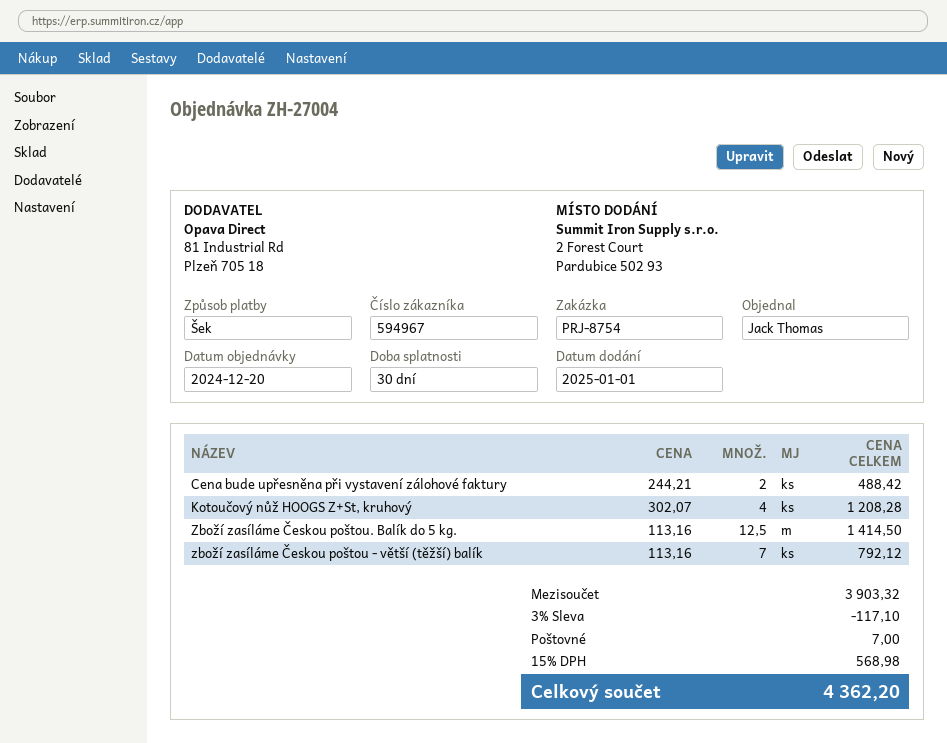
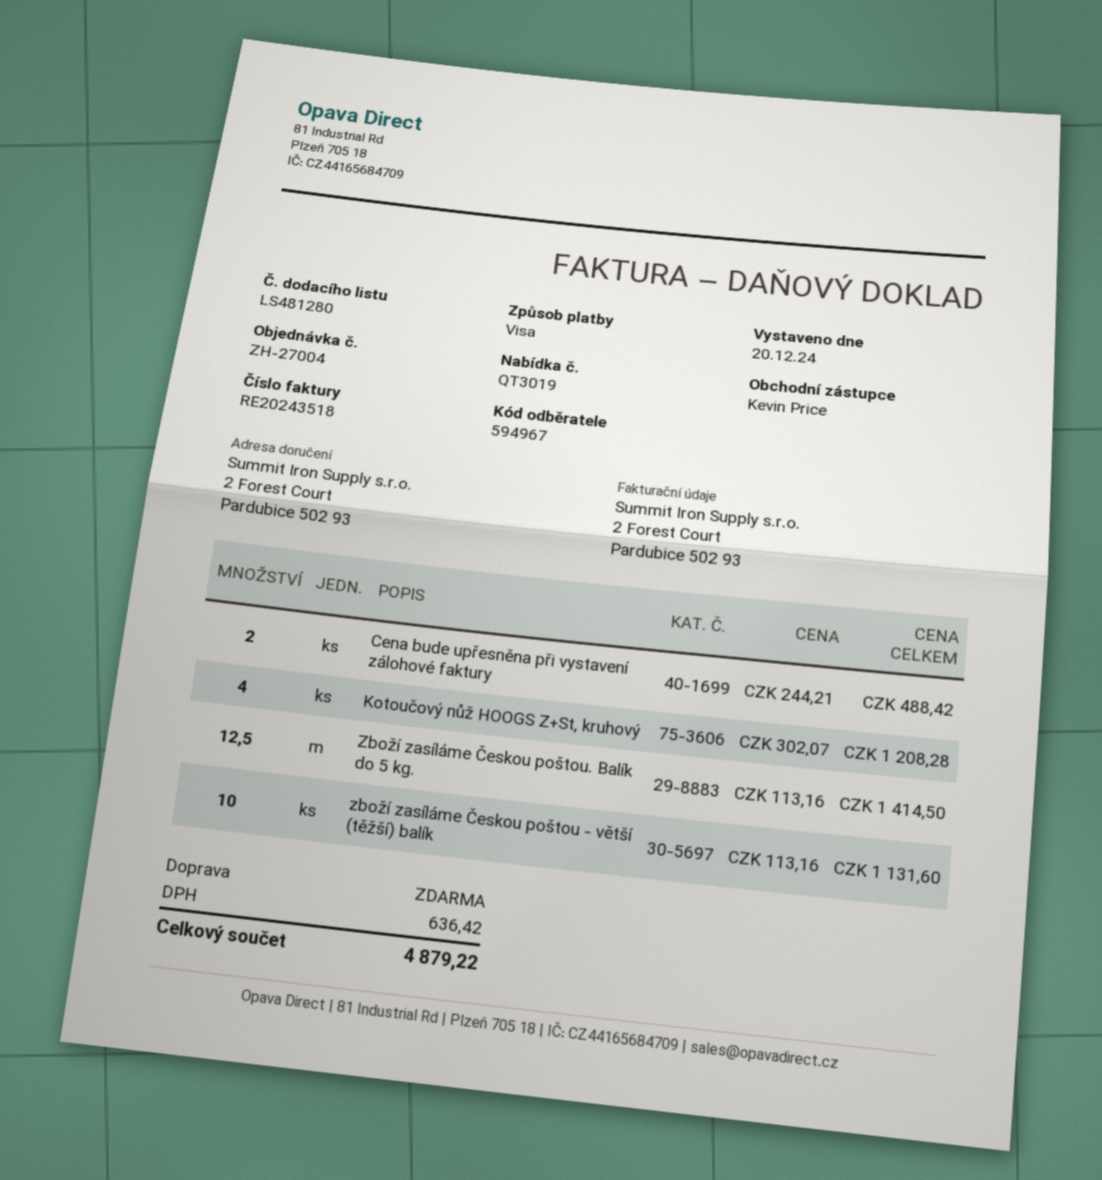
payment method: cheque -> Visa
zboží zasíláme Českou poštou - větší (těžší) balík: 7 x 113.16 = 792.12 -> 10 x 113.16 = 1131.60
discount: 3% = 117.10 -> none
shipping: 7.00 -> 0.00
tax: 568.98 -> 636.42
total: 4362.20 -> 4879.22

